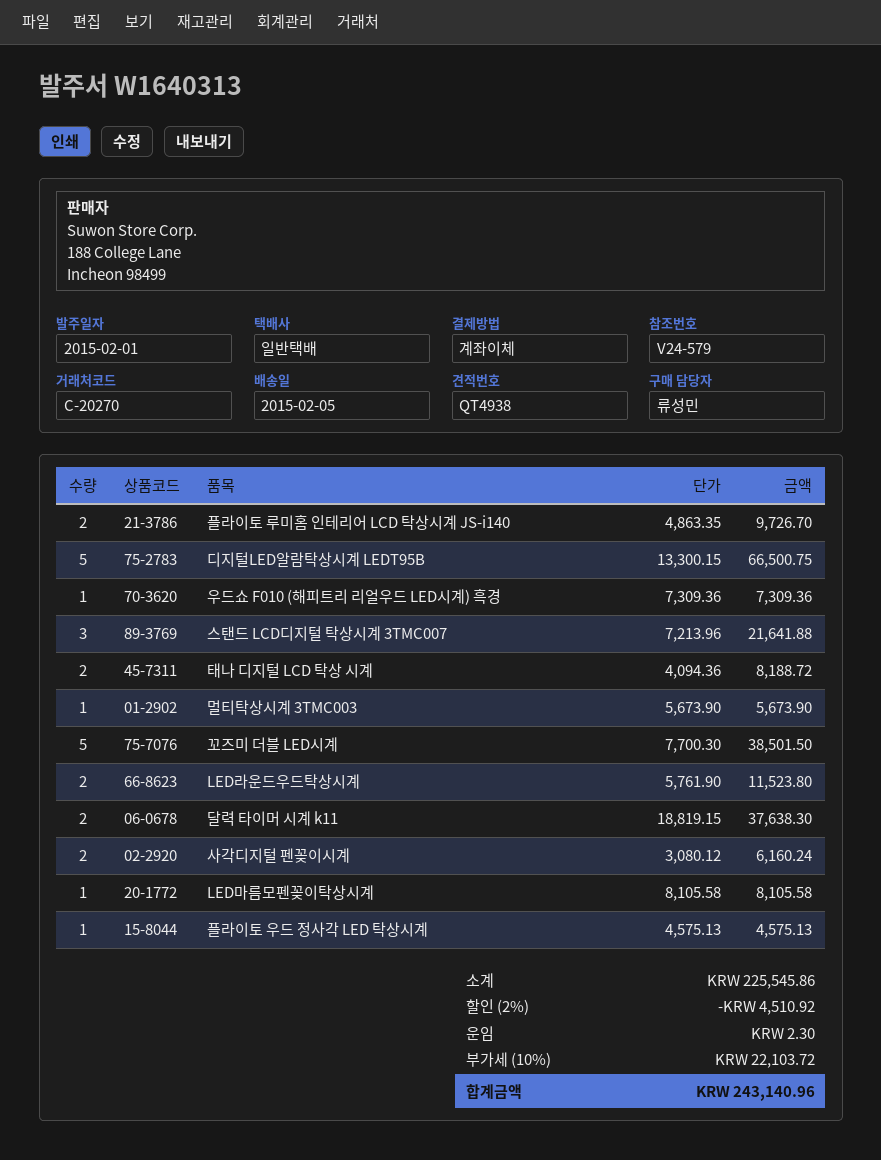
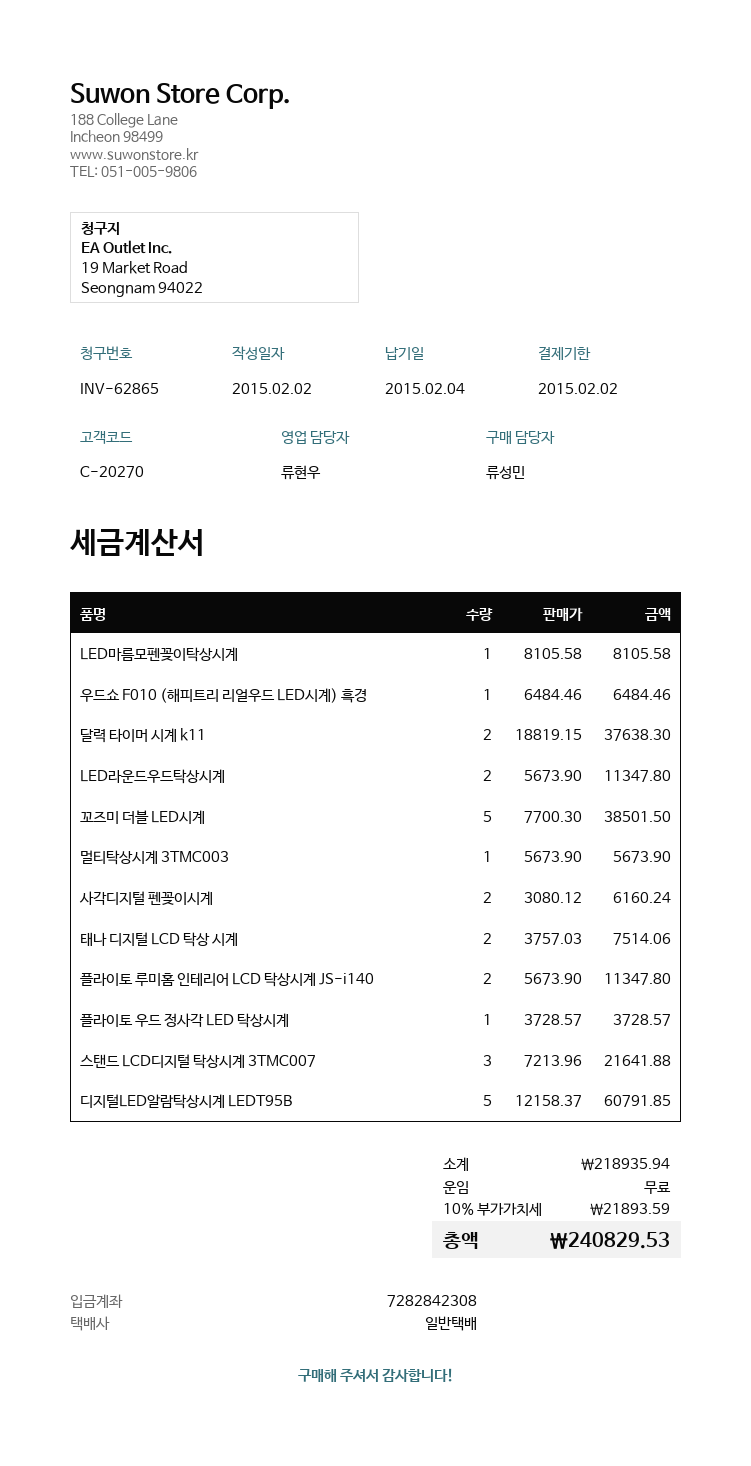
delivery date: 2015-02-05 -> 2015-02-04
플라이토 루미홈 인테리어 LCD 탁상시계 JS-i140: 2 x 4863.35 = 9726.70 -> 2 x 5673.90 = 11347.80
디지털LED알람탁상시계 LEDT95B: 5 x 13300.15 = 66500.75 -> 5 x 12158.37 = 60791.85
우드쇼 F010 (해피트리 리얼우드 LED시계) 흑경: 1 x 7309.36 = 7309.36 -> 1 x 6484.46 = 6484.46
태나 디지털 LCD 탁상 시계: 2 x 4094.36 = 8188.72 -> 2 x 3757.03 = 7514.06
LED라운드우드탁상시계: 2 x 5761.90 = 11523.80 -> 2 x 5673.90 = 11347.80
플라이토 우드 정사각 LED 탁상시계: 1 x 4575.13 = 4575.13 -> 1 x 3728.57 = 3728.57
subtotal: 225545.86 -> 218935.94
discount: 2% = 4510.92 -> none
shipping: 2.30 -> 0.00
tax: 10% = 22103.72 -> 10% = 21893.59
total: 243140.96 -> 240829.53

